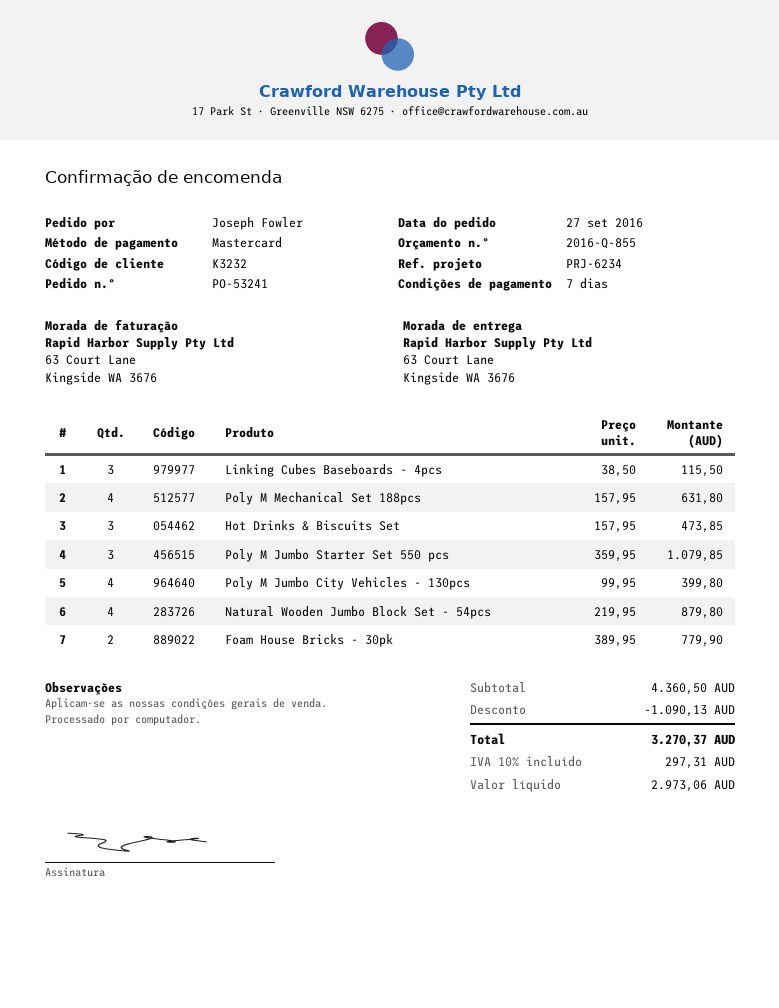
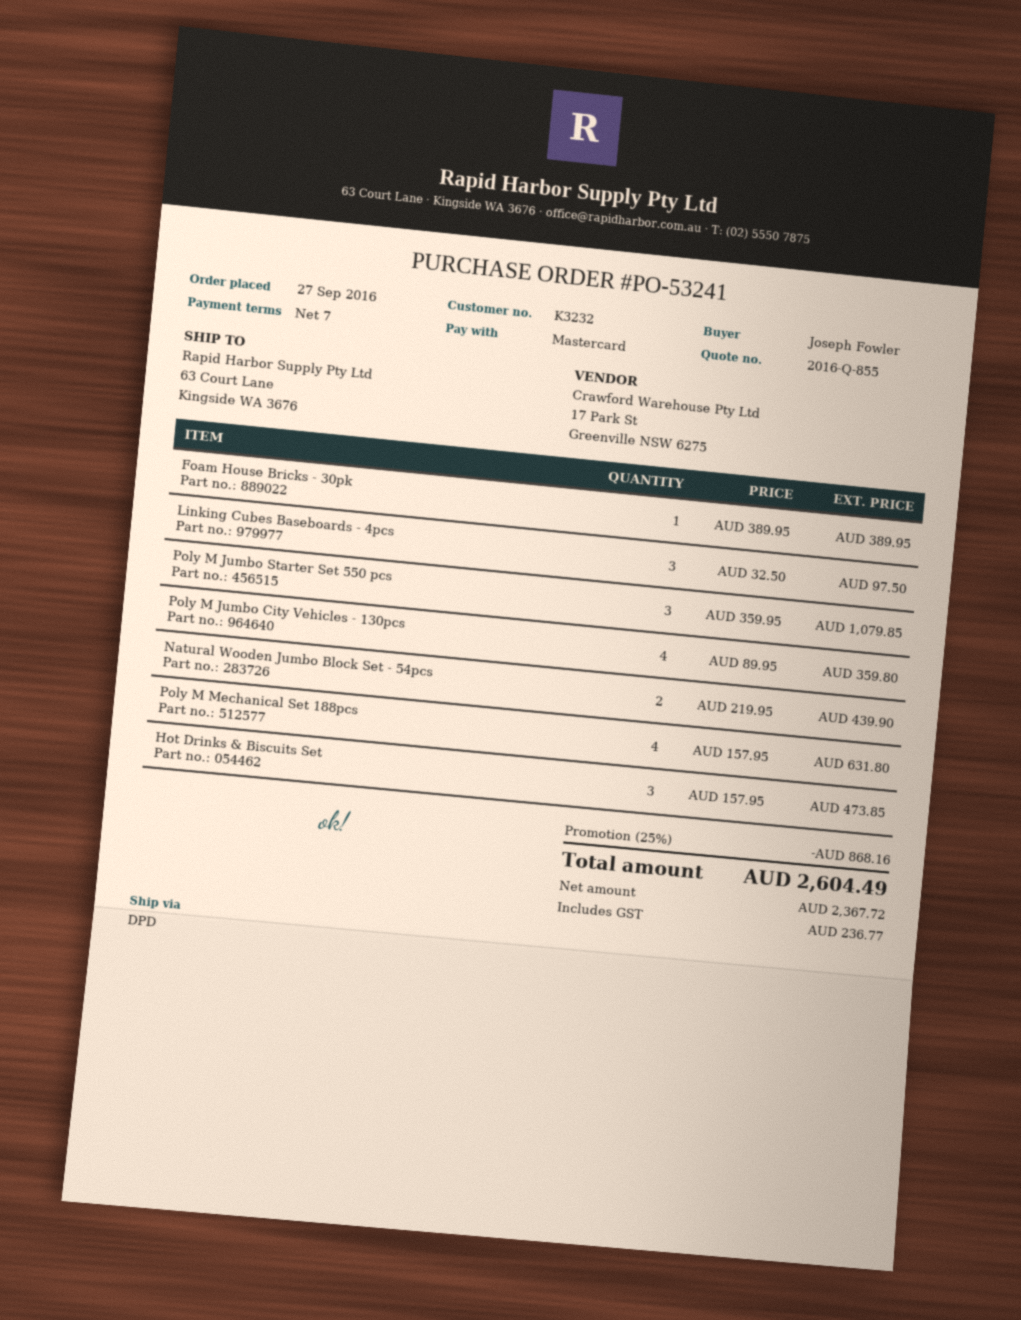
Linking Cubes Baseboards - 4pcs: 3 x 38.50 = 115.50 -> 3 x 32.50 = 97.50
Poly M Jumbo City Vehicles - 130pcs: 4 x 99.95 = 399.80 -> 4 x 89.95 = 359.80
Natural Wooden Jumbo Block Set - 54pcs: 4 x 219.95 = 879.80 -> 2 x 219.95 = 439.90
Foam House Bricks - 30pk: 2 x 389.95 = 779.90 -> 1 x 389.95 = 389.95
discount: 1090.13 -> 868.16
net: 2973.06 -> 2367.72
tax: 297.31 -> 236.77
total: 3270.37 -> 2604.49

